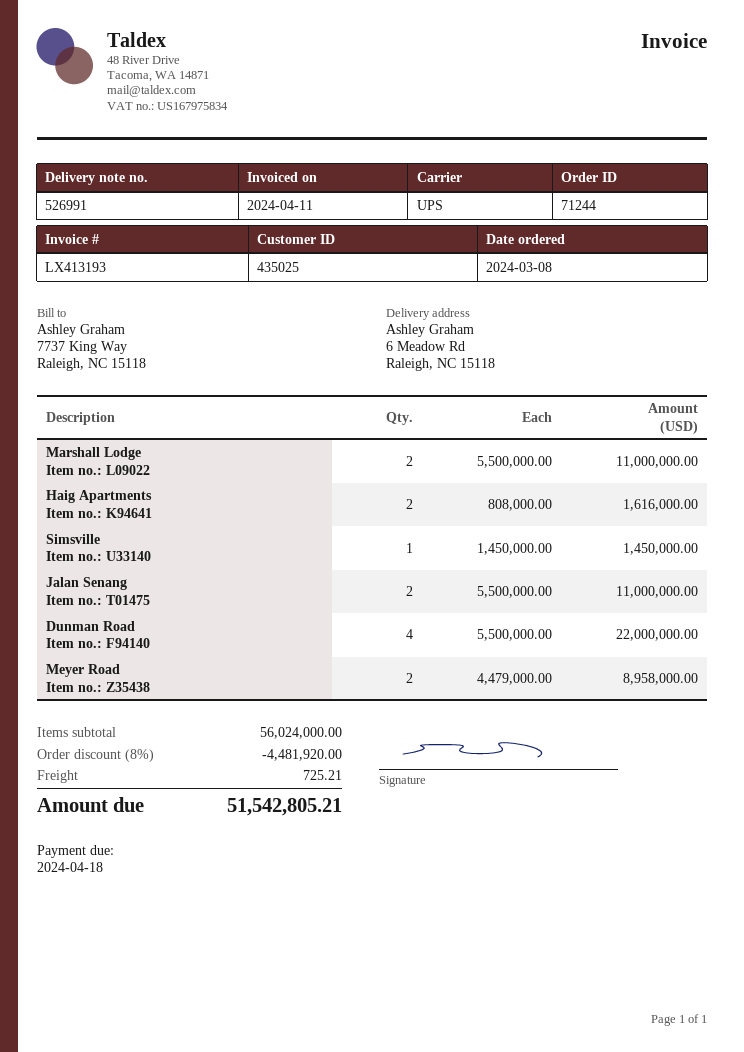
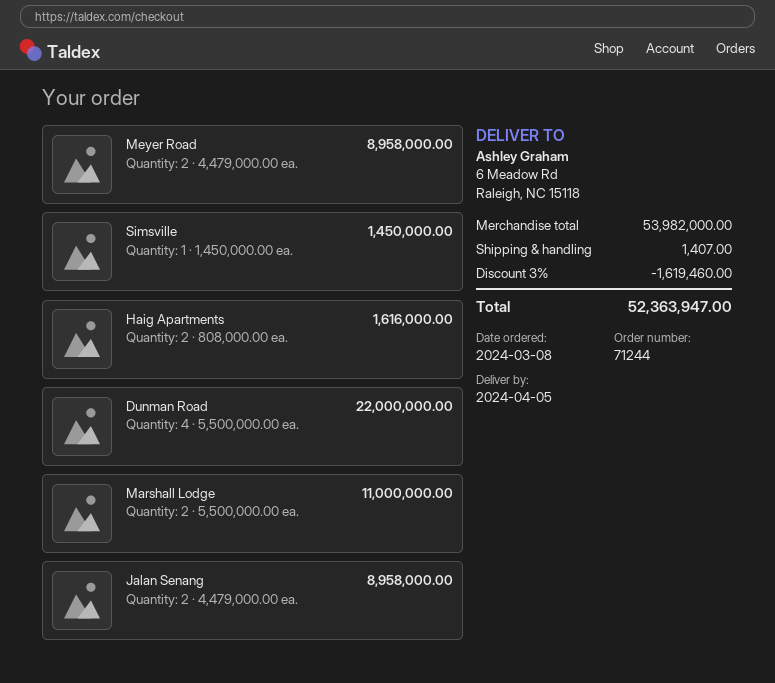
Jalan Senang: 2 x 5500000.00 = 11000000.00 -> 2 x 4479000.00 = 8958000.00
subtotal: 56024000.00 -> 53982000.00
discount: 8% = 4481920.00 -> 3% = 1619460.00
shipping: 725.21 -> 1407.00
total: 51542805.21 -> 52363947.00

